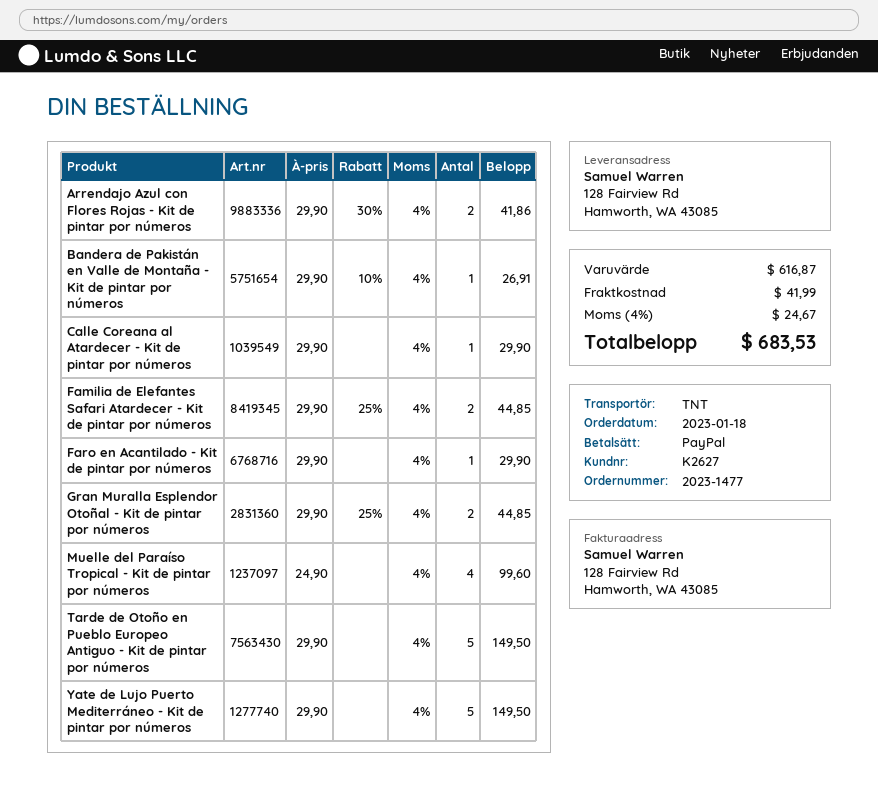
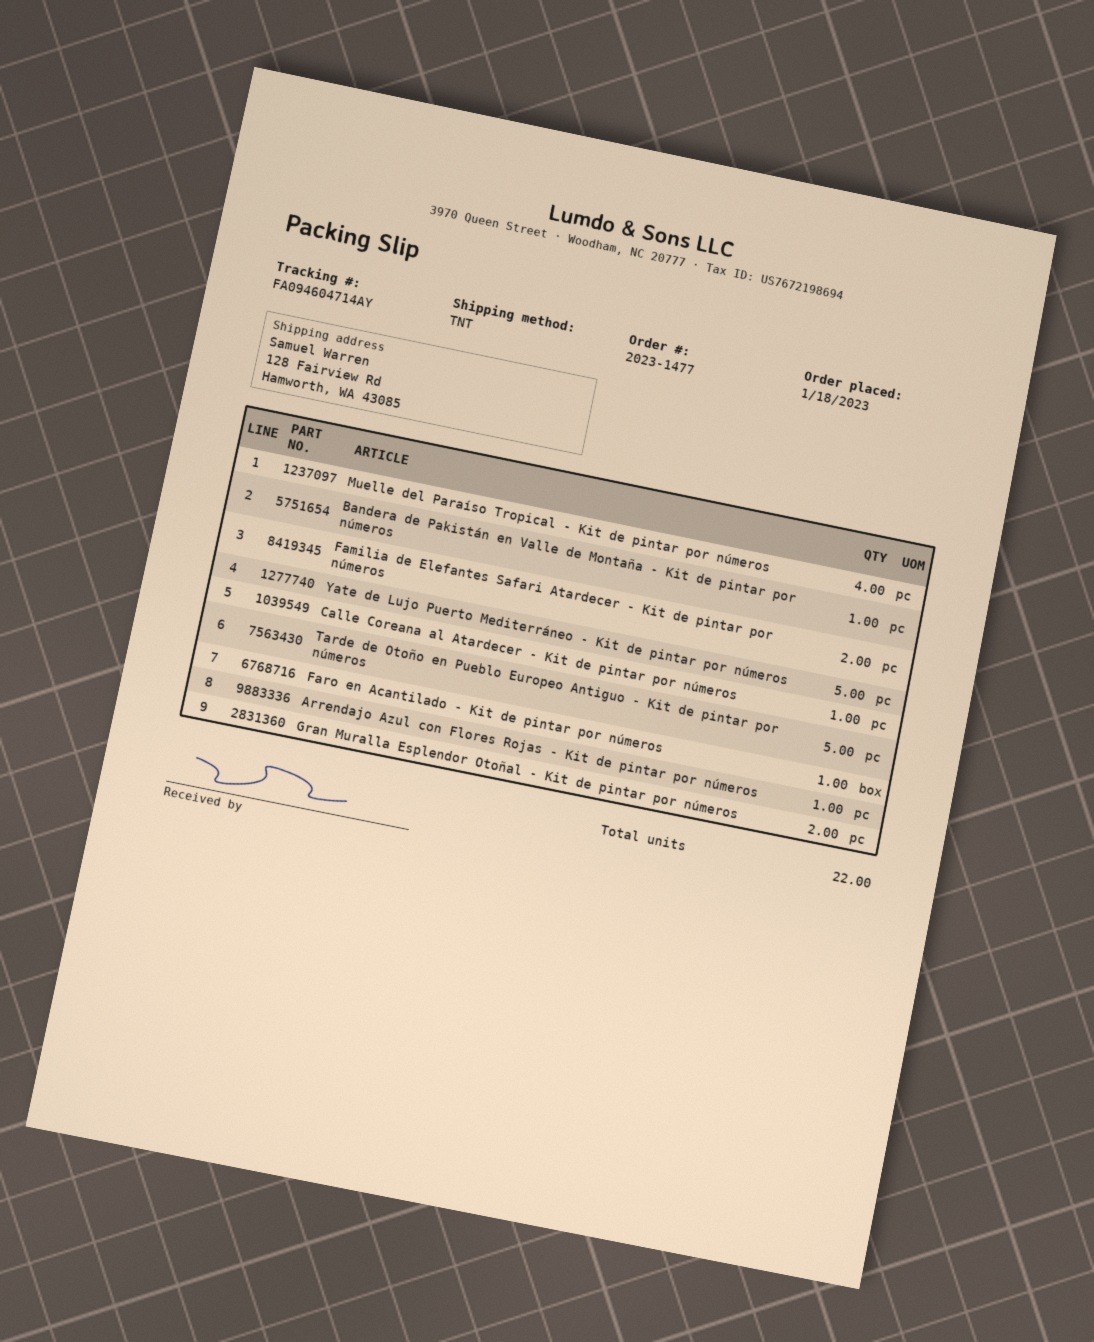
Arrendajo Azul con Flores Rojas - Kit de pintar por números: 2 -> 1

